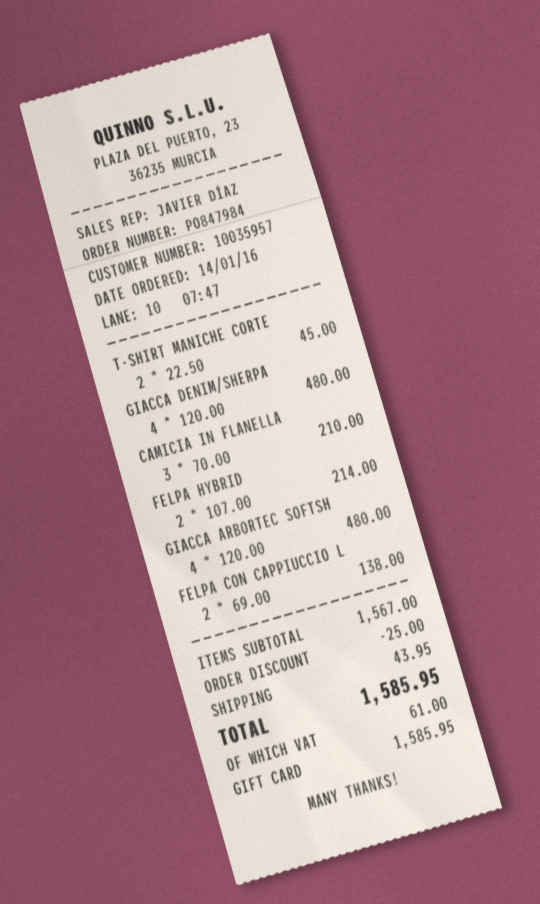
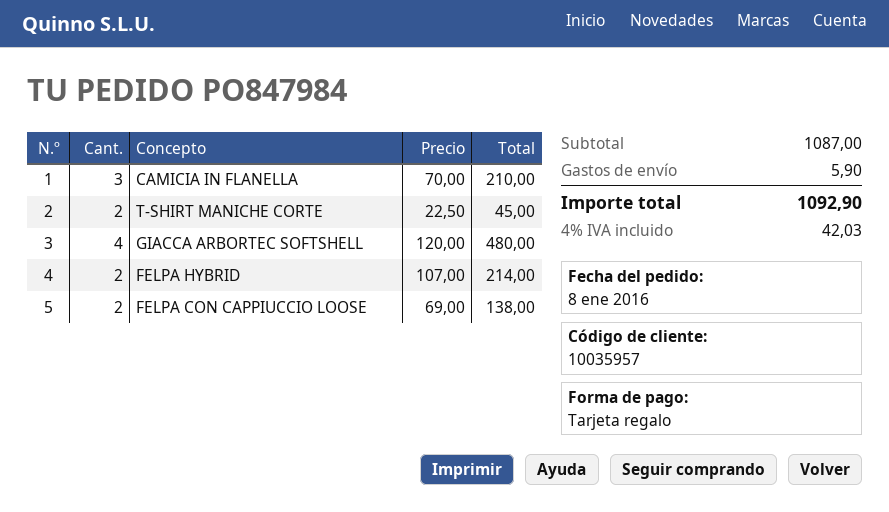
order date: 2016-01-14 -> 2016-01-08
GIACCA DENIM/SHERPA: 4 x 120.00 = 480.00 -> none
subtotal: 1567.00 -> 1087.00
discount: 25.00 -> none
shipping: 43.95 -> 5.90
tax: 61.00 -> 42.03
total: 1585.95 -> 1092.90

